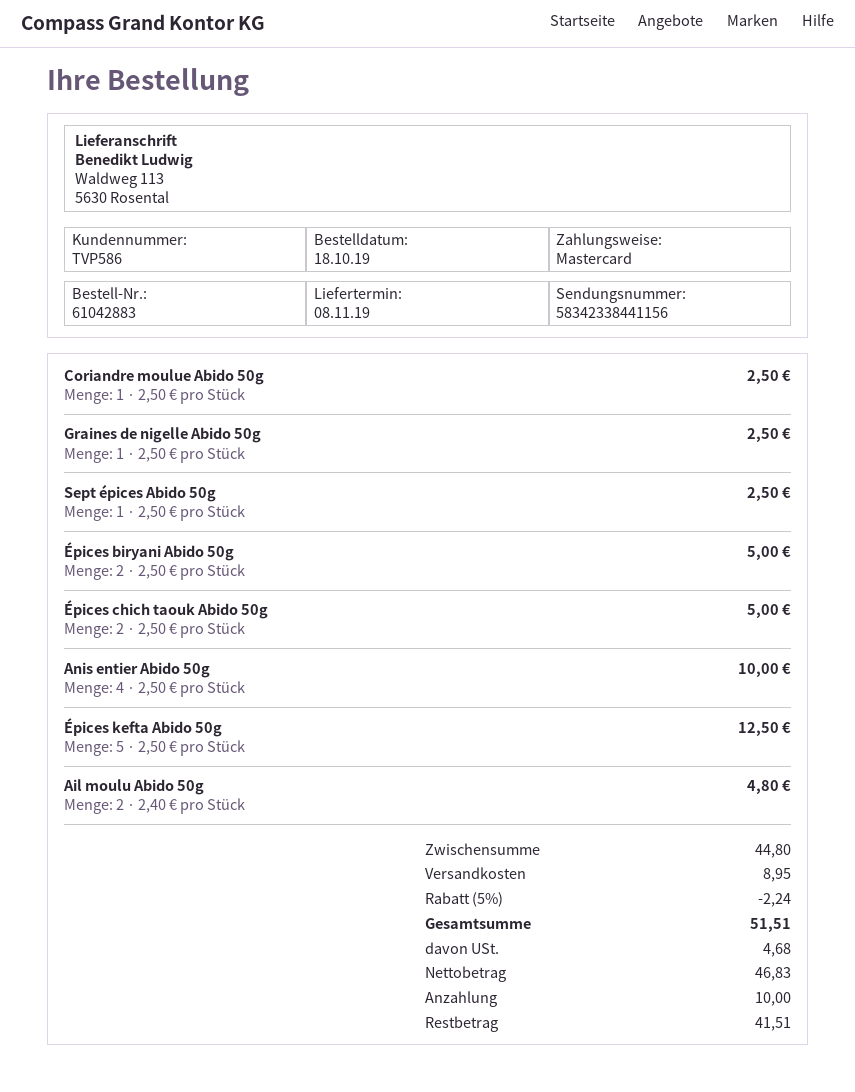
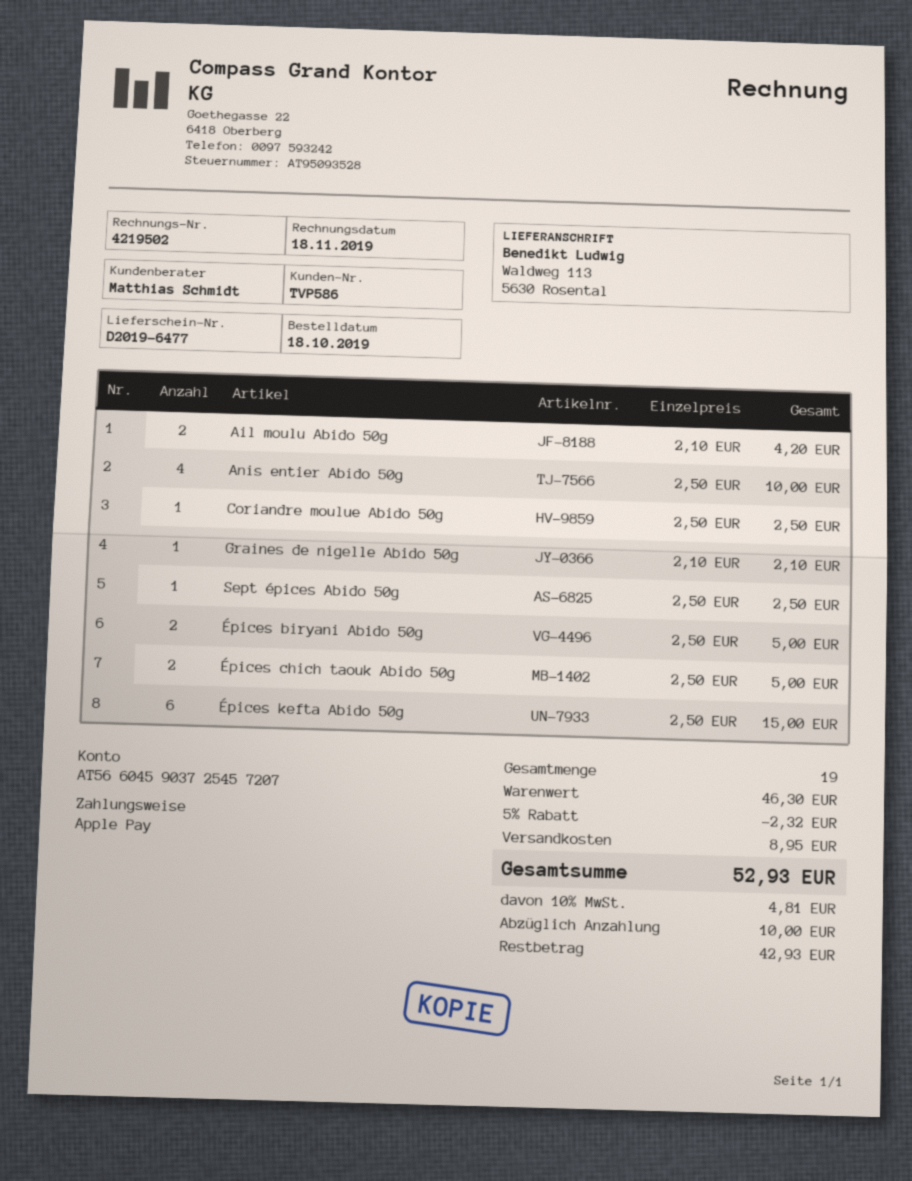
payment method: Mastercard -> Apple Pay
Graines de nigelle Abido 50g: 1 x 2.50 = 2.50 -> 1 x 2.10 = 2.10
Épices kefta Abido 50g: 5 x 2.50 = 12.50 -> 6 x 2.50 = 15.00
Ail moulu Abido 50g: 2 x 2.40 = 4.80 -> 2 x 2.10 = 4.20
subtotal: 44.80 -> 46.30
discount: 5% = 2.24 -> 5% = 2.32
tax: 4.68 -> 4.81
total: 51.51 -> 52.93
balance: 41.51 -> 42.93

